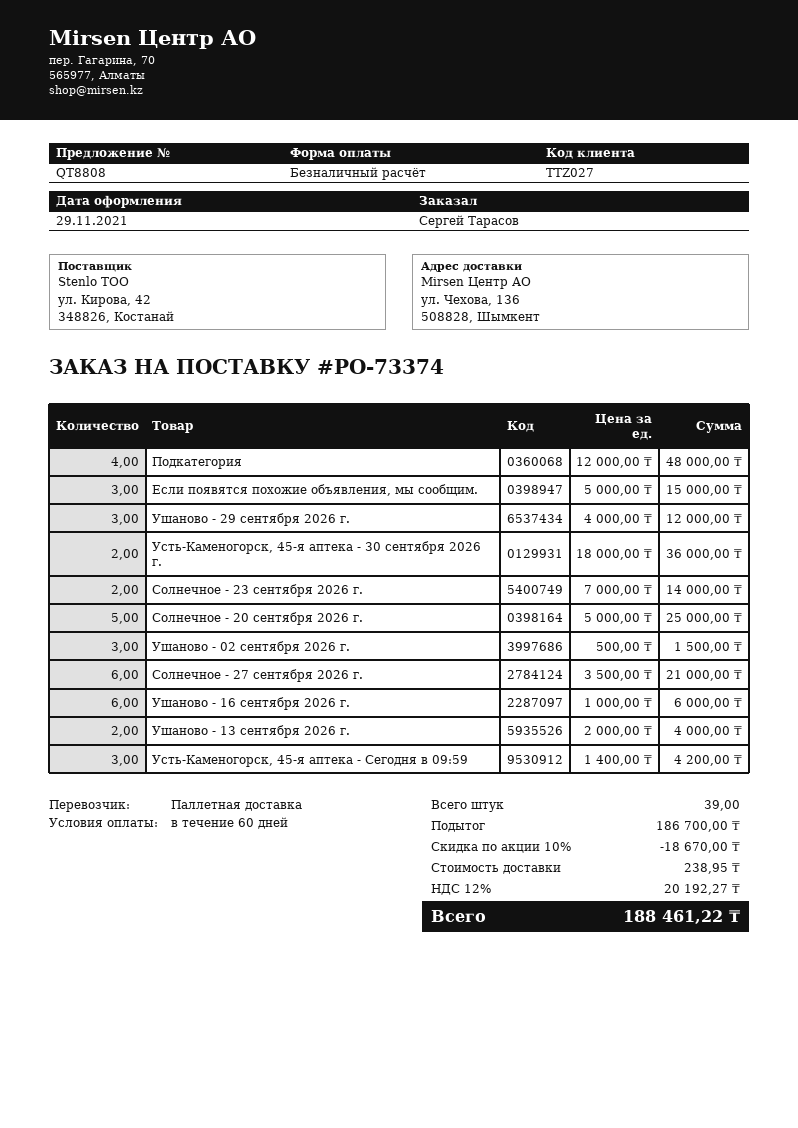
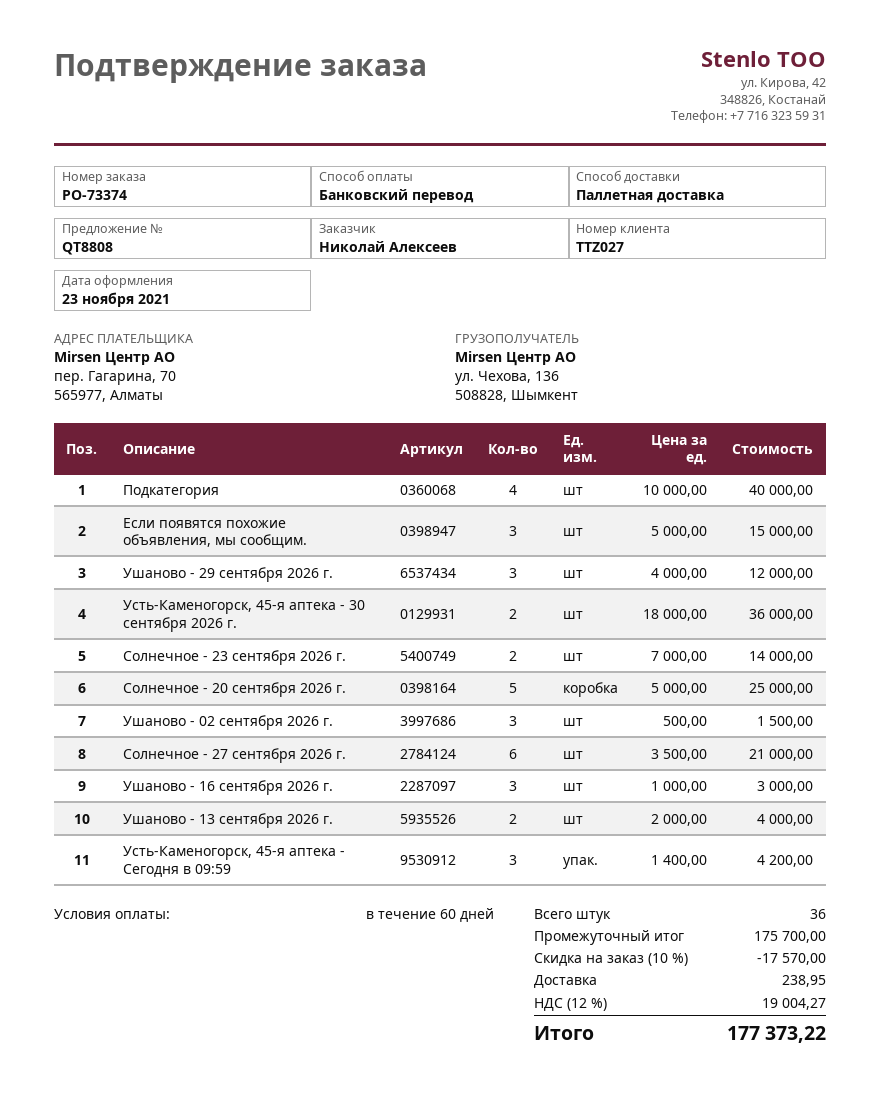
order date: 2021-11-29 -> 2021-11-23
ordered by: Сергей Тарасов -> Николай Алексеев
Подкатегория: 4 x 12000.00 = 48000.00 -> 4 x 10000.00 = 40000.00
Ушаново - 16 сентября 2026 г.: 6 x 1000.00 = 6000.00 -> 3 x 1000.00 = 3000.00
total quantity: 39 -> 36
subtotal: 186700.00 -> 175700.00
discount: 10% = 18670.00 -> 10% = 17570.00
tax: 12% = 20192.27 -> 12% = 19004.27
total: 188461.22 -> 177373.22

